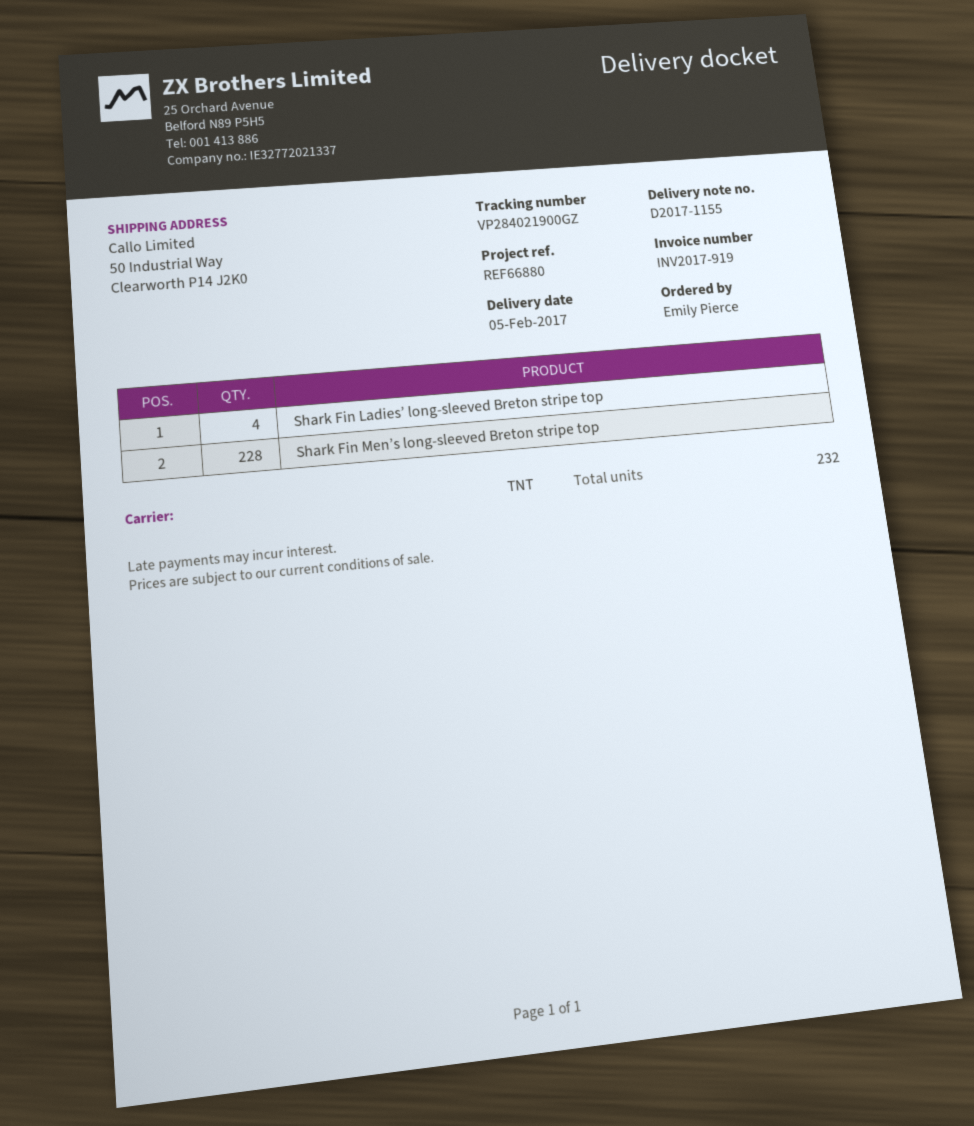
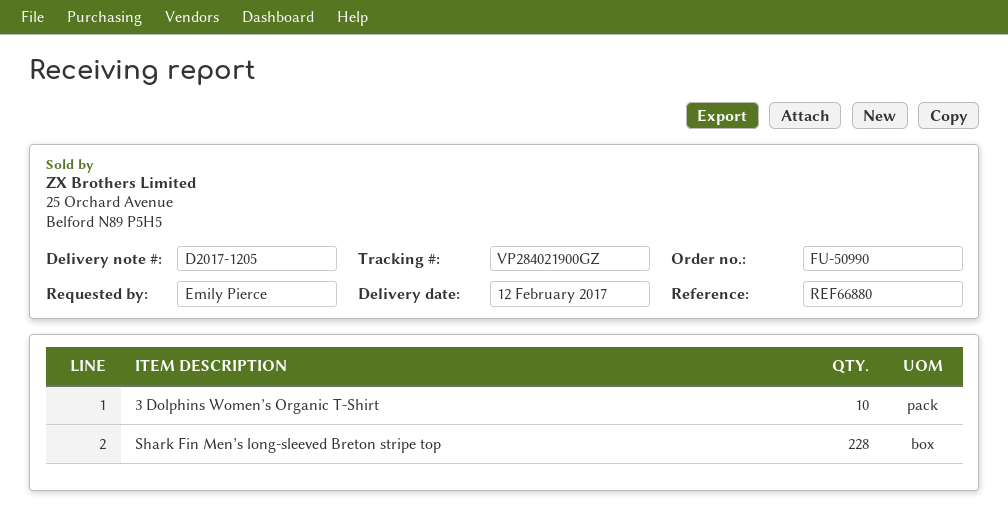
delivery note number: D2017-1155 -> D2017-1205
delivery date: 2017-02-05 -> 2017-02-12
Shark Fin Ladies’ long-sleeved Breton stripe top: 4 -> none
3 Dolphins Women’s Organic T-Shirt: none -> 10

